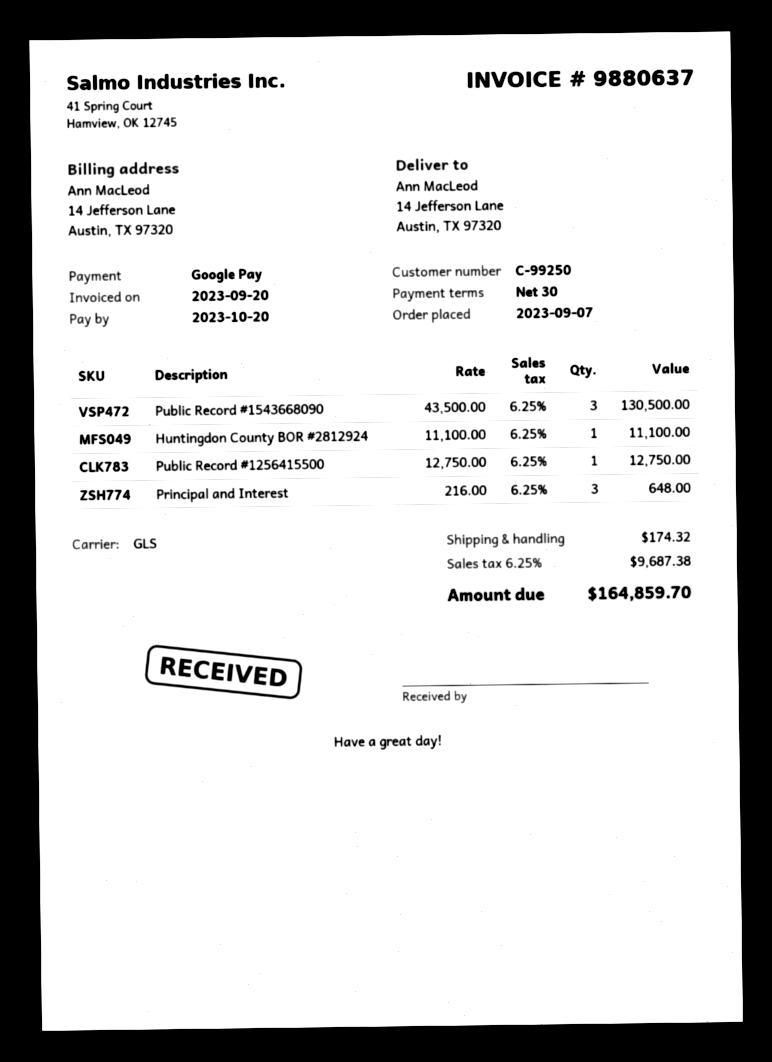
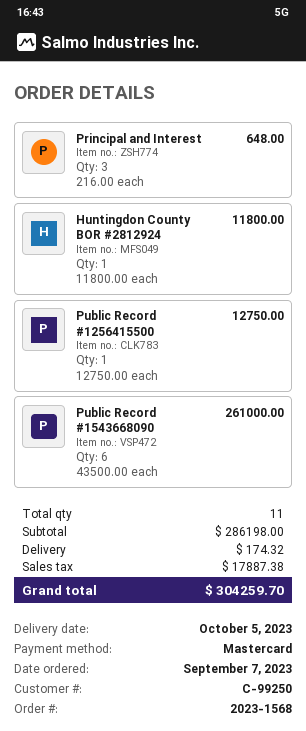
payment method: Google Pay -> Mastercard
Public Record #1543668090: 3 x 43500.00 = 130500.00 -> 6 x 43500.00 = 261000.00
Huntingdon County BOR #2812924: 1 x 11100.00 = 11100.00 -> 1 x 11800.00 = 11800.00
tax: 9687.38 -> 17887.38
total: 164859.70 -> 304259.70

